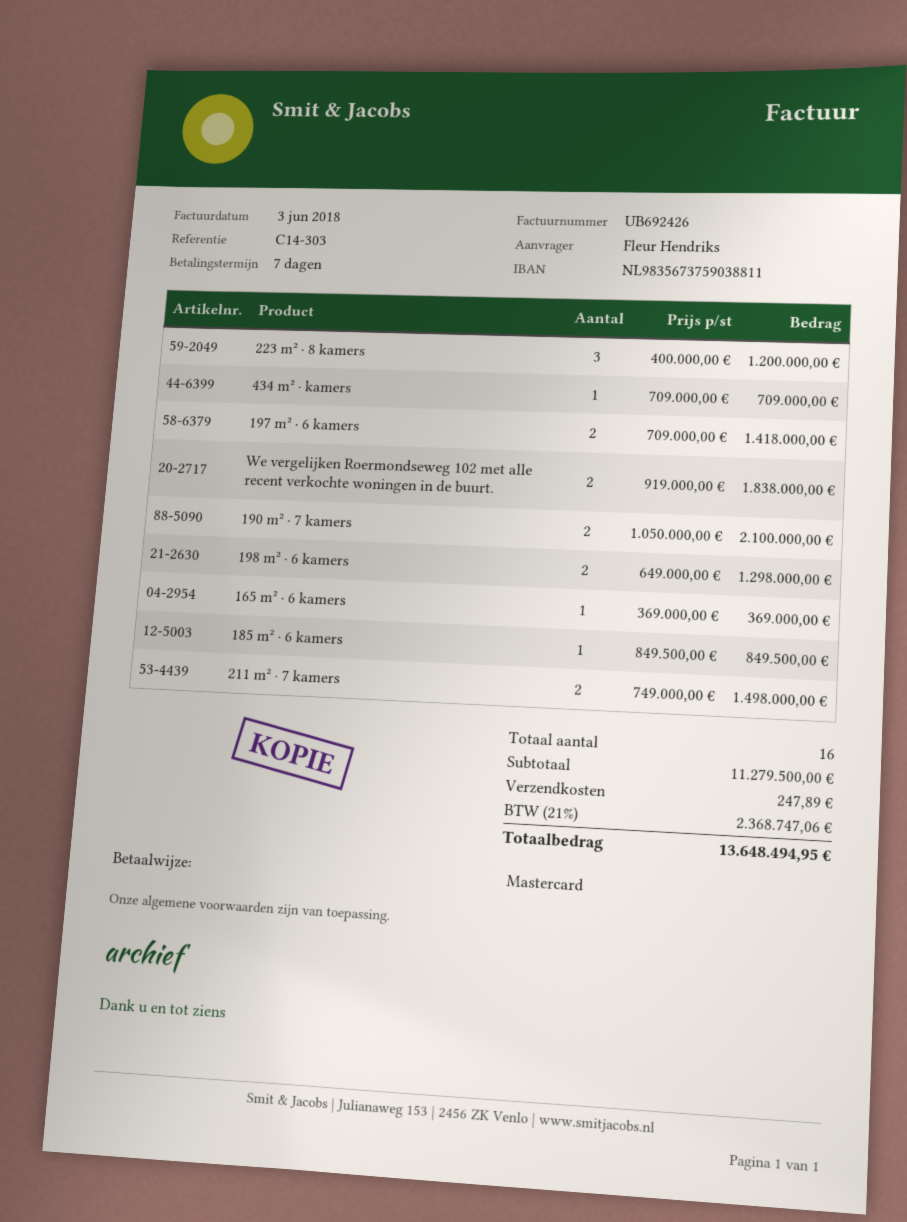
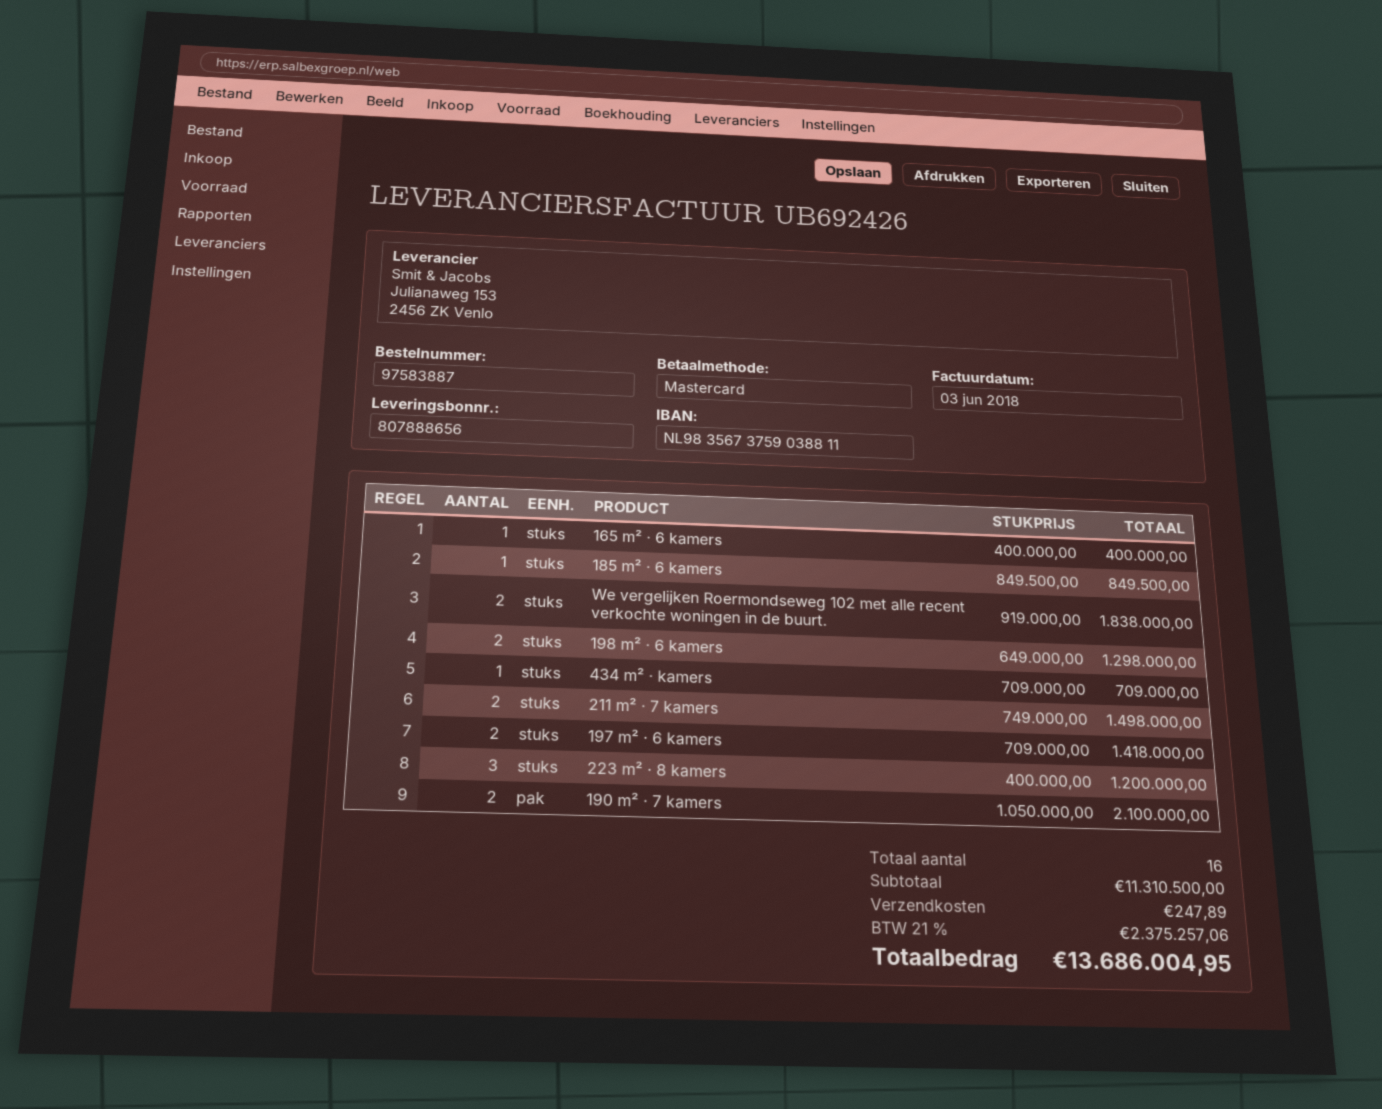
165 m² · 6 kamers: 1 x 369000.00 = 369000.00 -> 1 x 400000.00 = 400000.00
subtotal: 11279500.00 -> 11310500.00
tax: 21% = 2368747.06 -> 21% = 2375257.06
total: 13648494.95 -> 13686004.95

